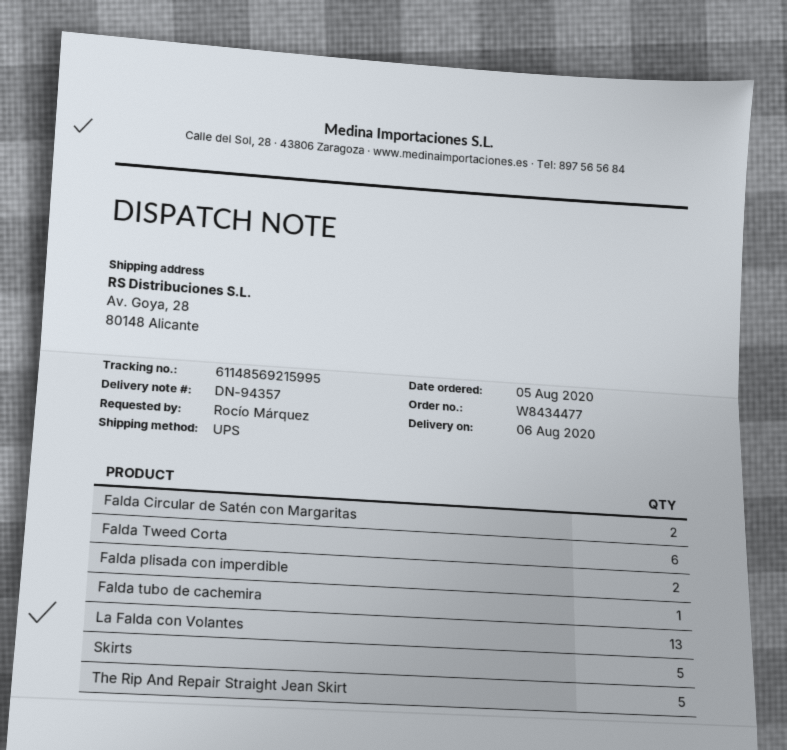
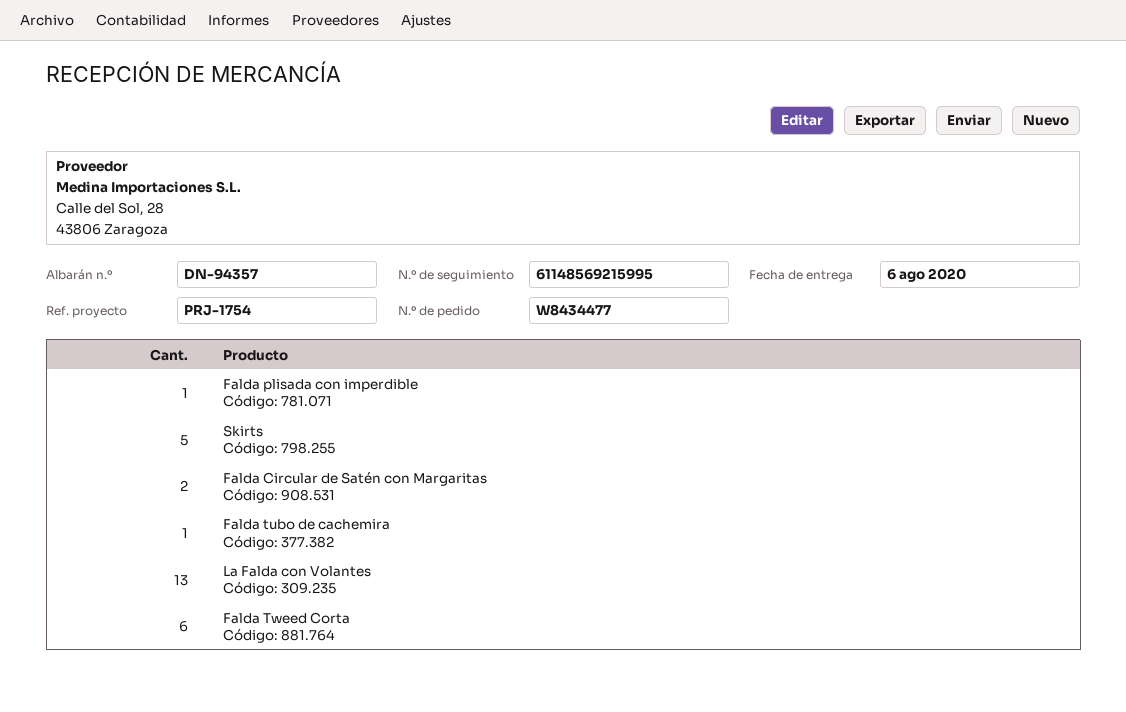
Falda plisada con imperdible: 2 -> 1
The Rip And Repair Straight Jean Skirt: 5 -> none

